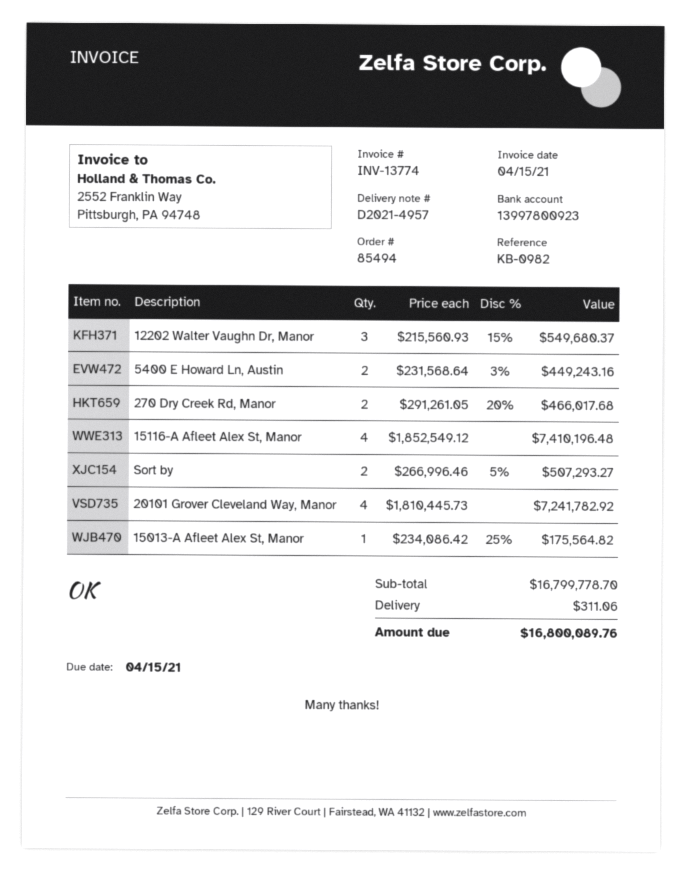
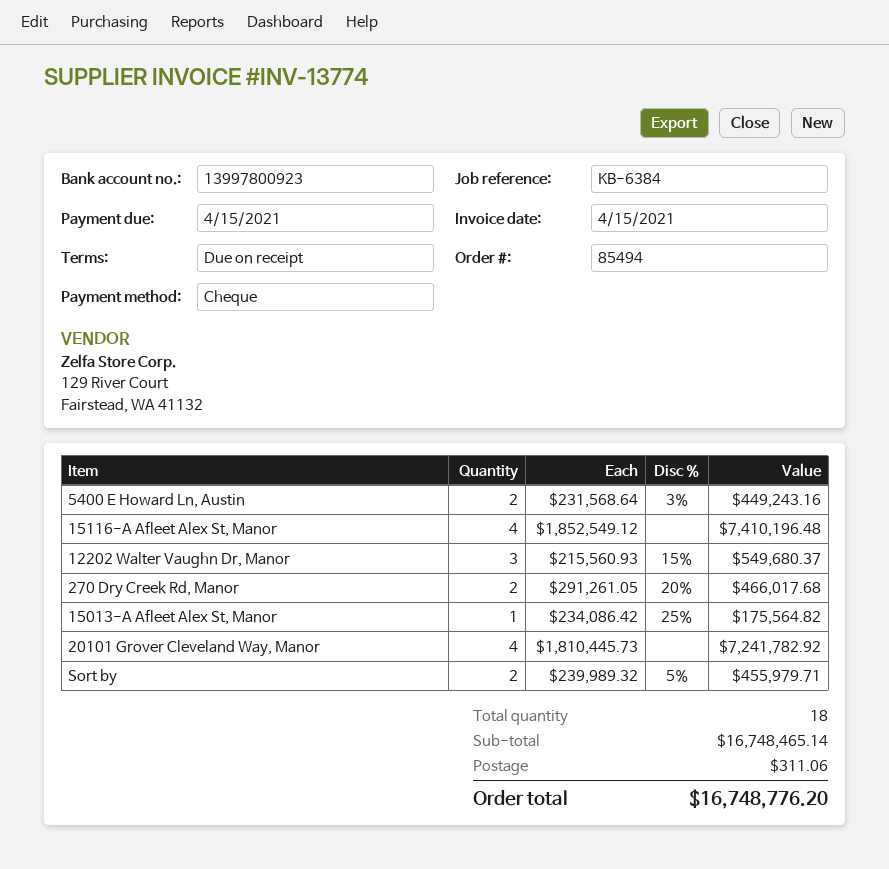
reference: KB-0982 -> KB-6384
Sort by: 2 x 266996.46 - 5% = 507293.27 -> 2 x 239989.32 - 5% = 455979.71
subtotal: 16799778.70 -> 16748465.14
total: 16800089.76 -> 16748776.20

